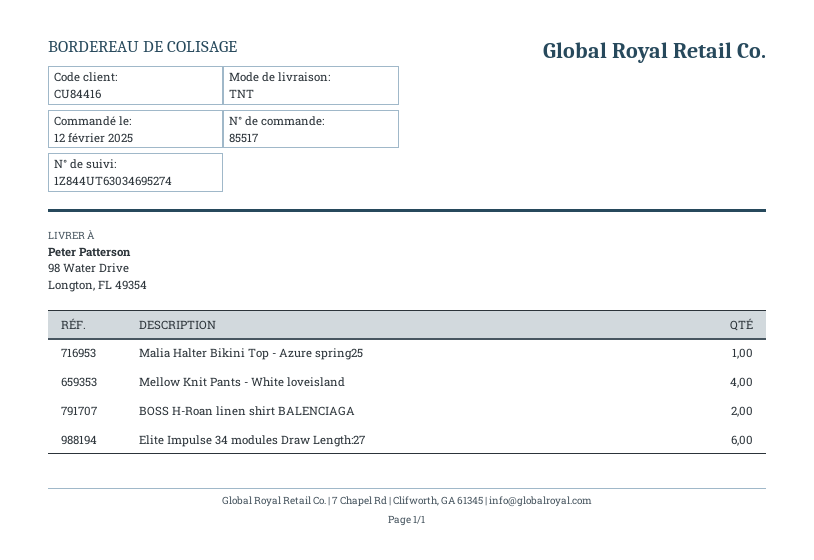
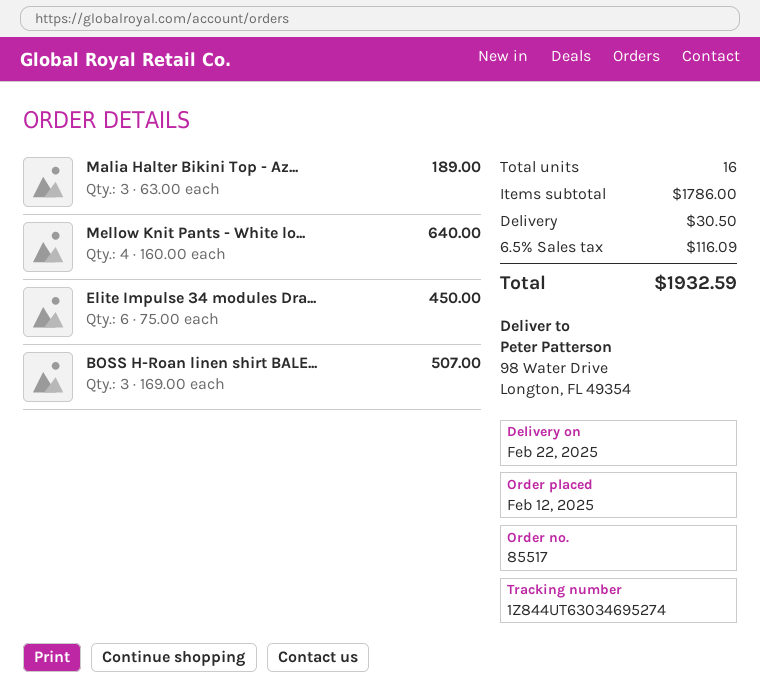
Malia Halter Bikini Top - Azure spring25: 1 -> 3
BOSS H-Roan linen shirt BALENCIAGA: 2 -> 3

